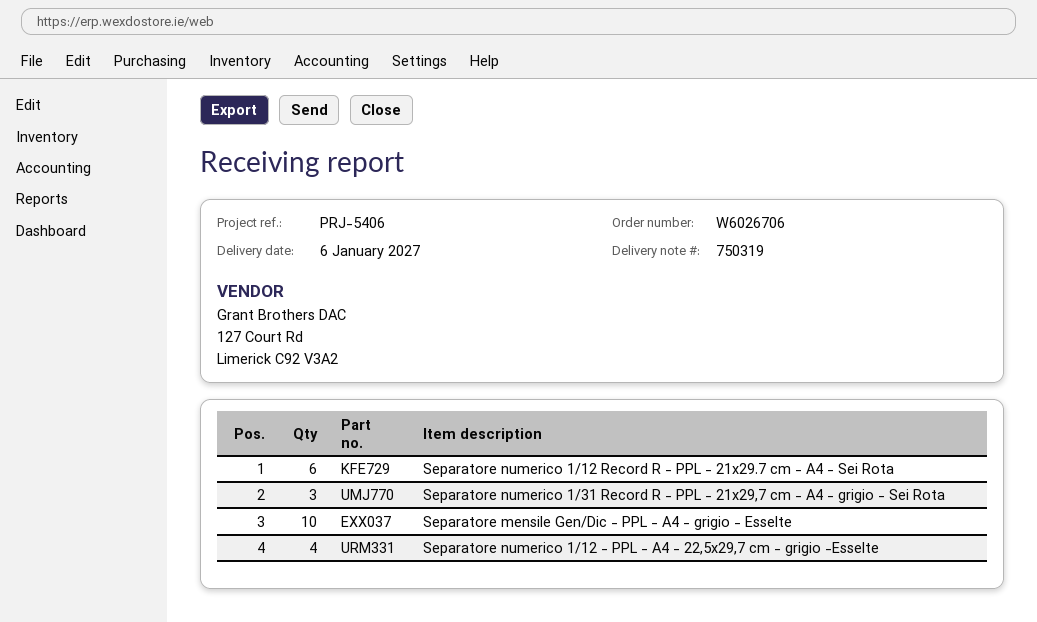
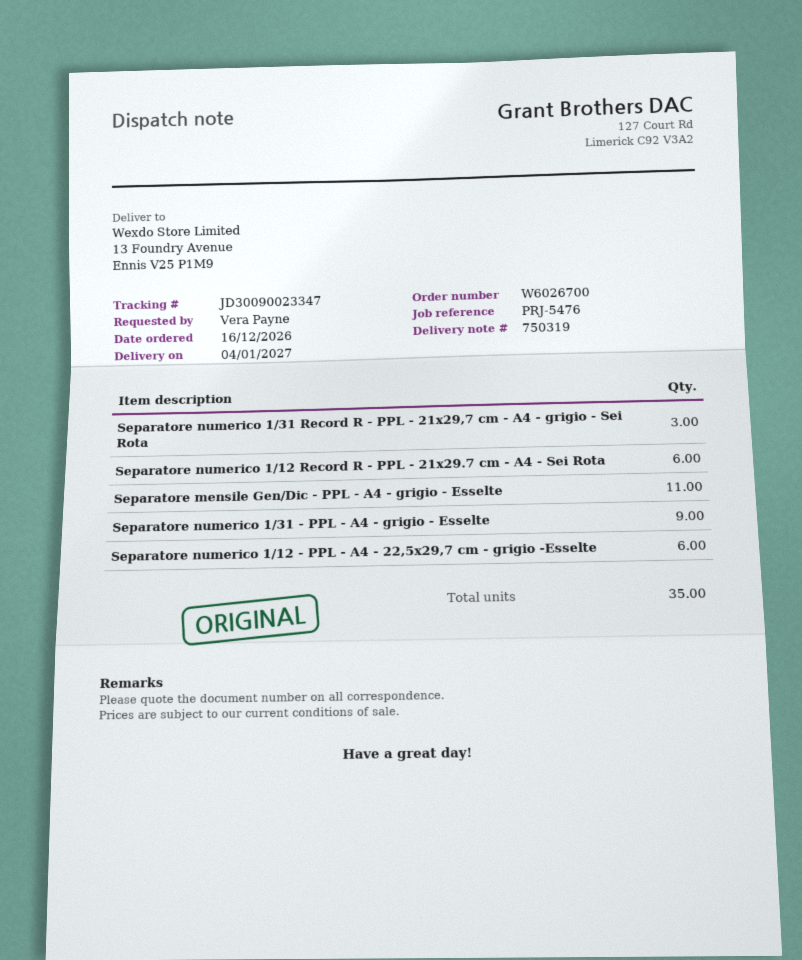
order number: W6026706 -> W6026700
delivery date: 2027-01-06 -> 2027-01-04
reference: PRJ-5406 -> PRJ-5476
Separatore mensile Gen/Dic - PPL - A4 - grigio - Esselte: 10 -> 11
Separatore numerico 1/12 - PPL - A4 - 22,5x29,7 cm - grigio -Esselte: 4 -> 6
Separatore numerico 1/31 - PPL - A4 - grigio - Esselte: none -> 9

